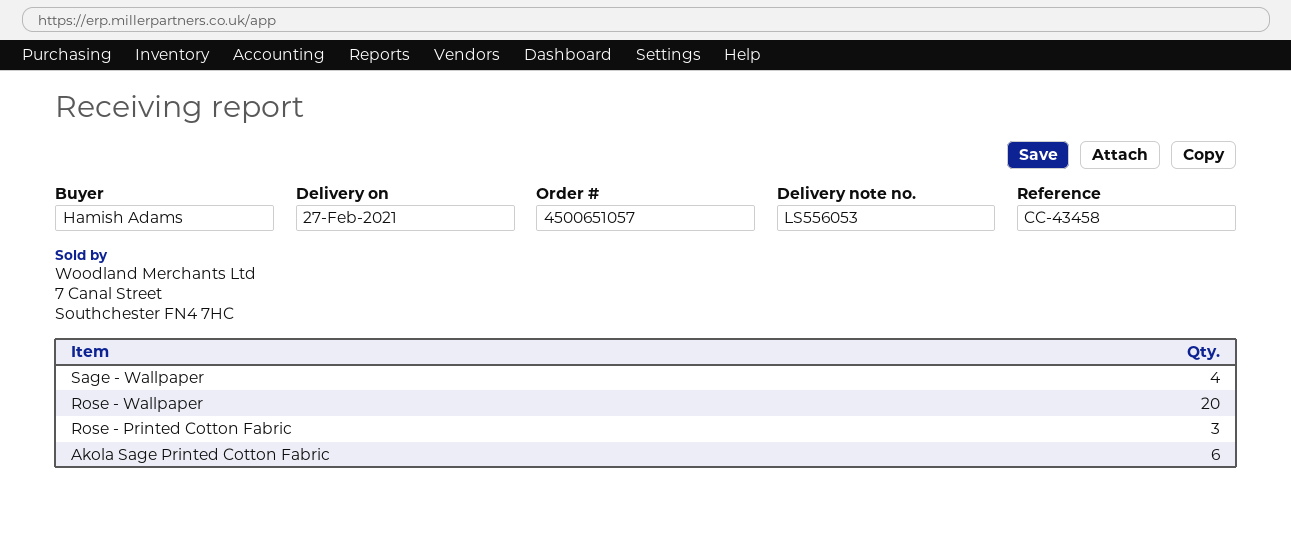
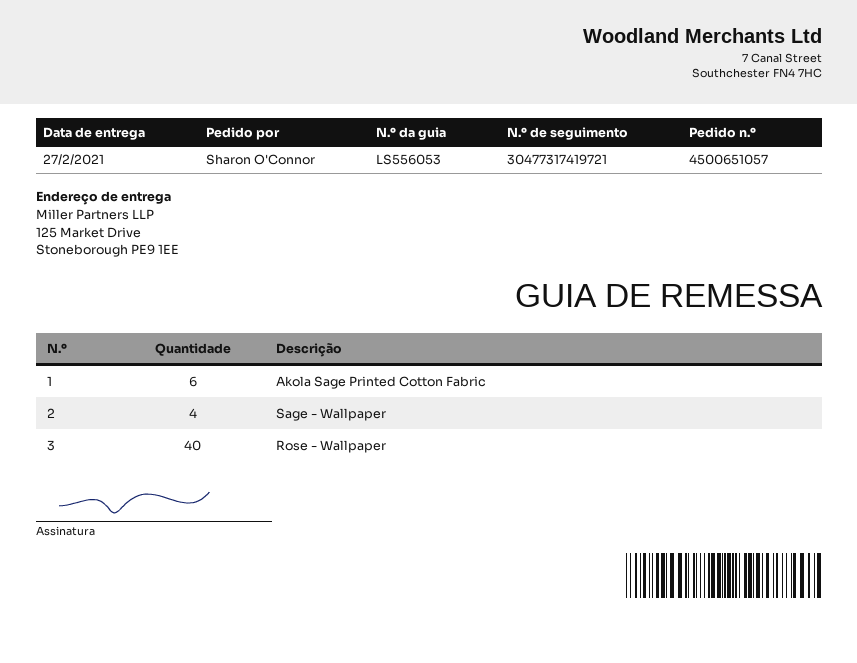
ordered by: Hamish Adams -> Sharon O'Connor
Rose - Wallpaper: 20 -> 40
Rose - Printed Cotton Fabric: 3 -> none

